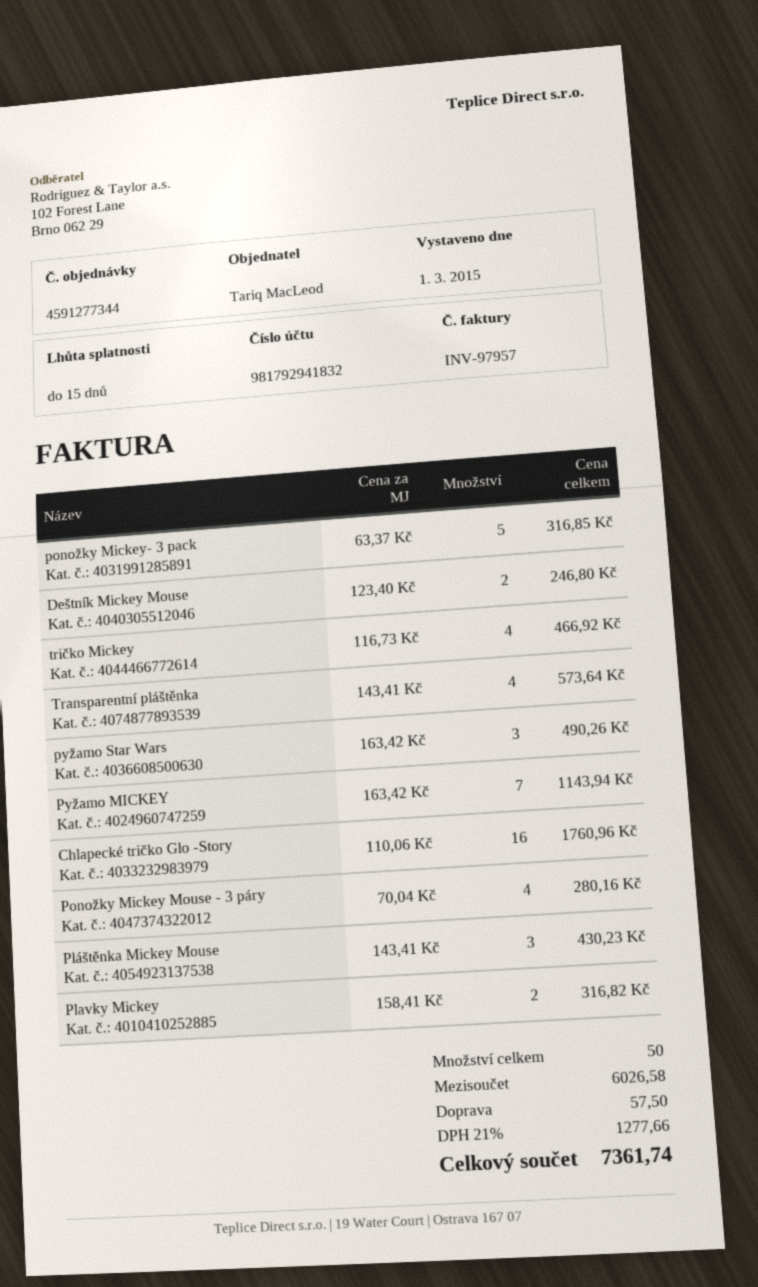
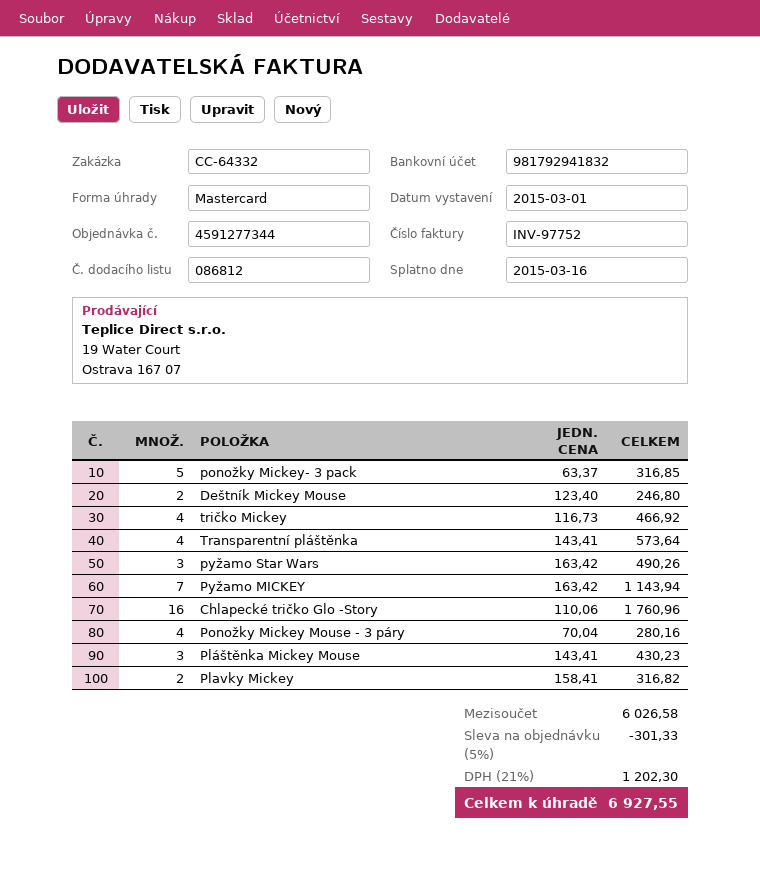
invoice number: INV-97957 -> INV-97752
discount: none -> 5% = 301.33
shipping: 57.50 -> none
tax: 21% = 1277.66 -> 21% = 1202.30
total: 7361.74 -> 6927.55

